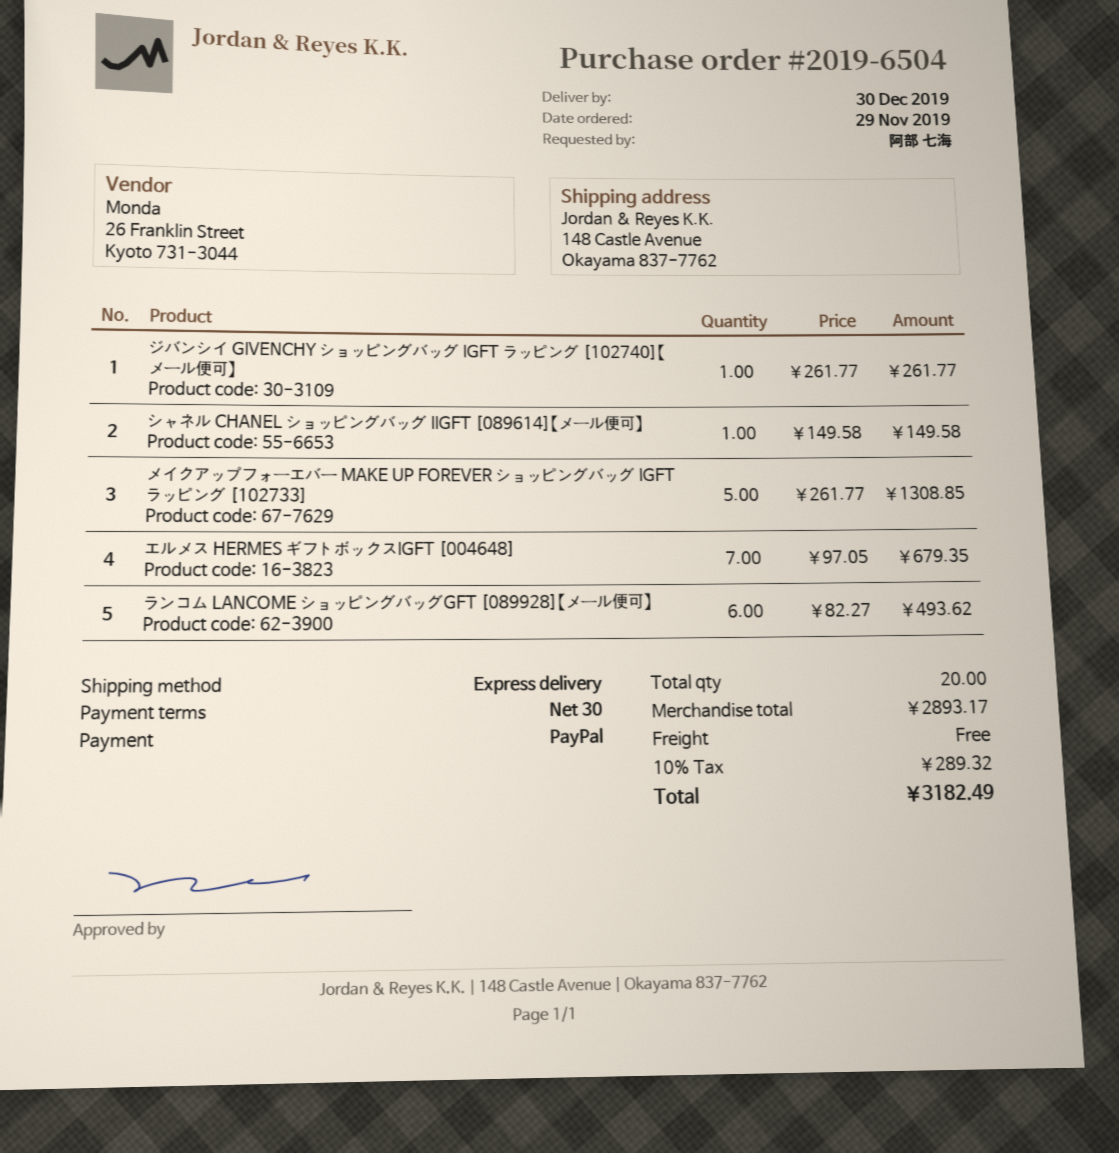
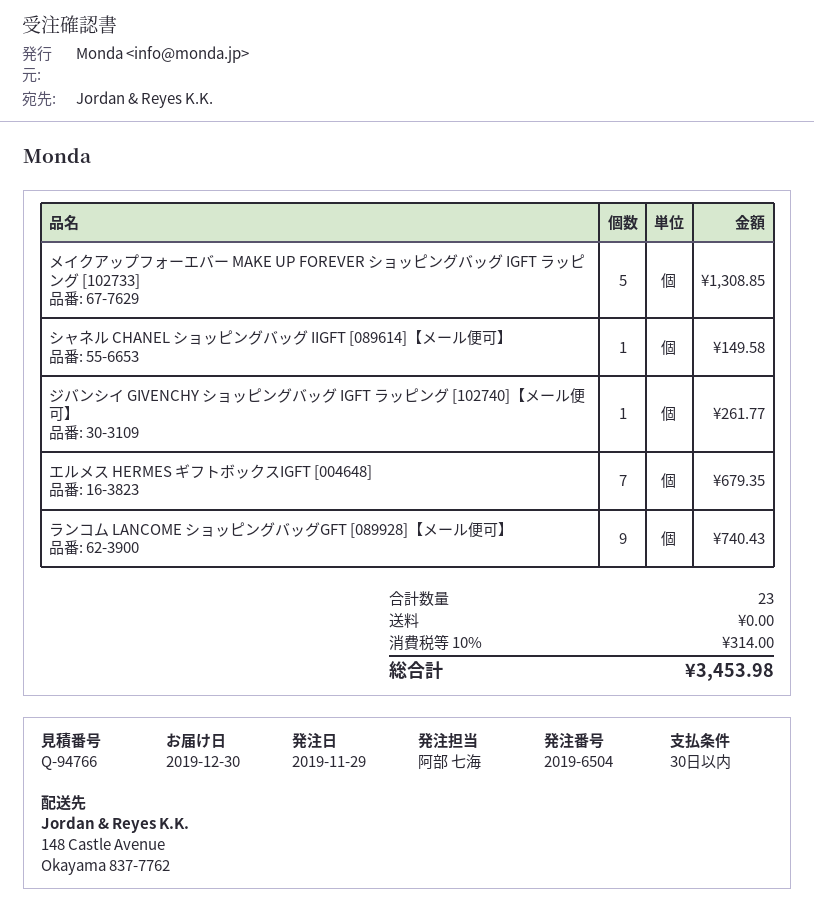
ランコム LANCOME ショッピングバッグGFT [089928]【メール便可】: 6 for 493.62 -> 9 for 740.43
total quantity: 20 -> 23
tax: 10% = 289.32 -> 10% = 314.00
total: 3182.49 -> 3453.98

